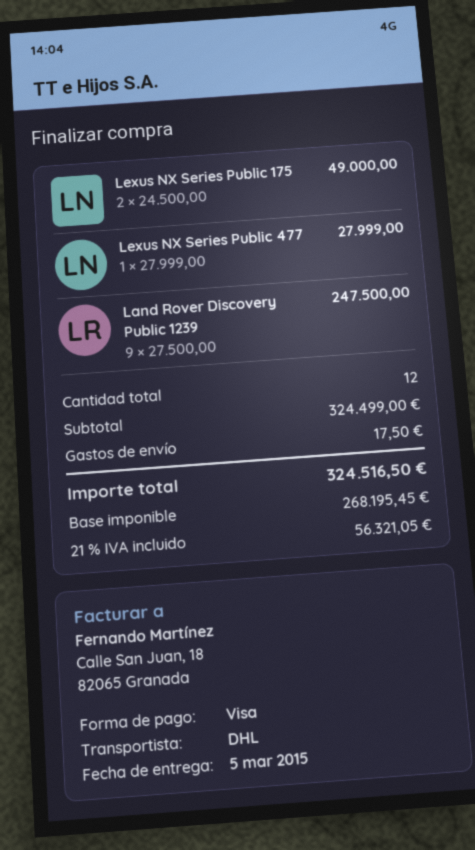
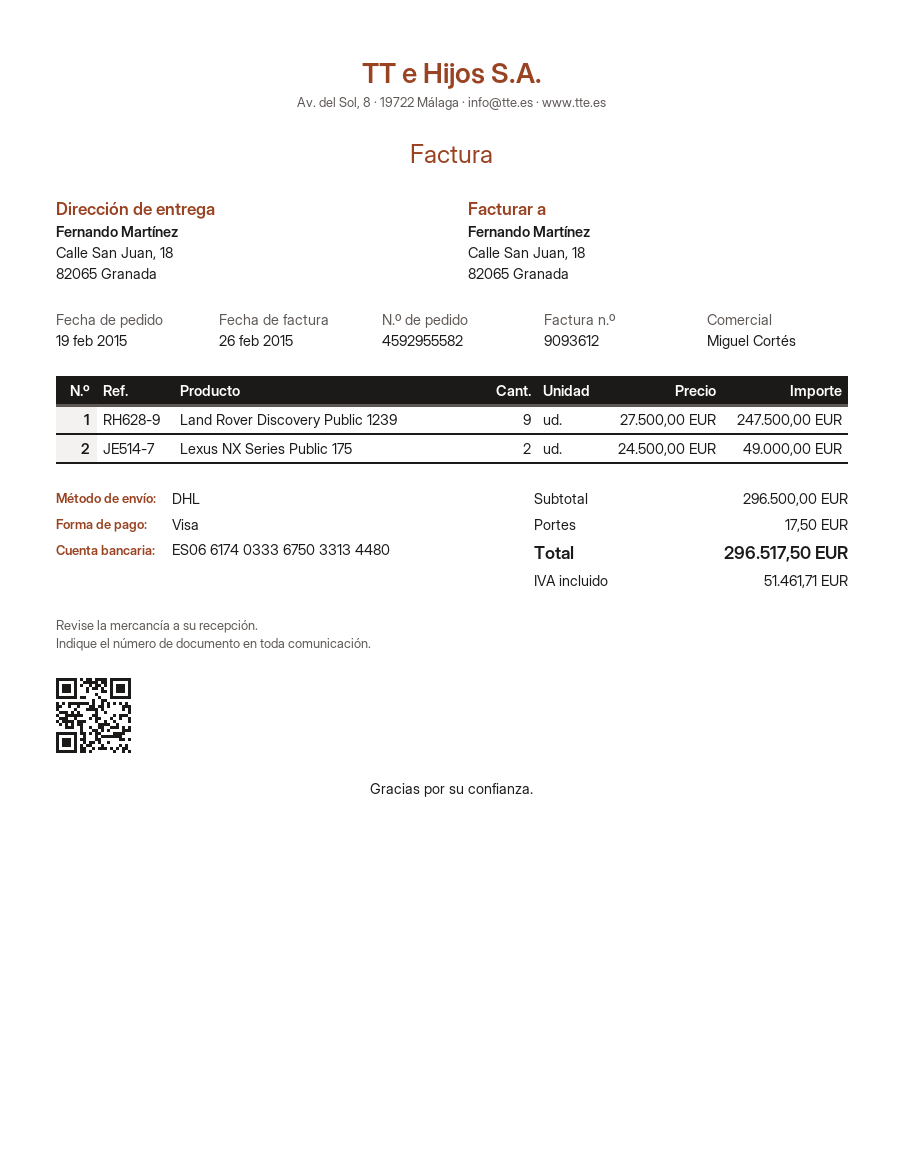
Lexus NX Series Public 477: 1 x 27999.00 = 27999.00 -> none
subtotal: 324499.00 -> 296500.00
tax: 56321.05 -> 51461.71
total: 324516.50 -> 296517.50

